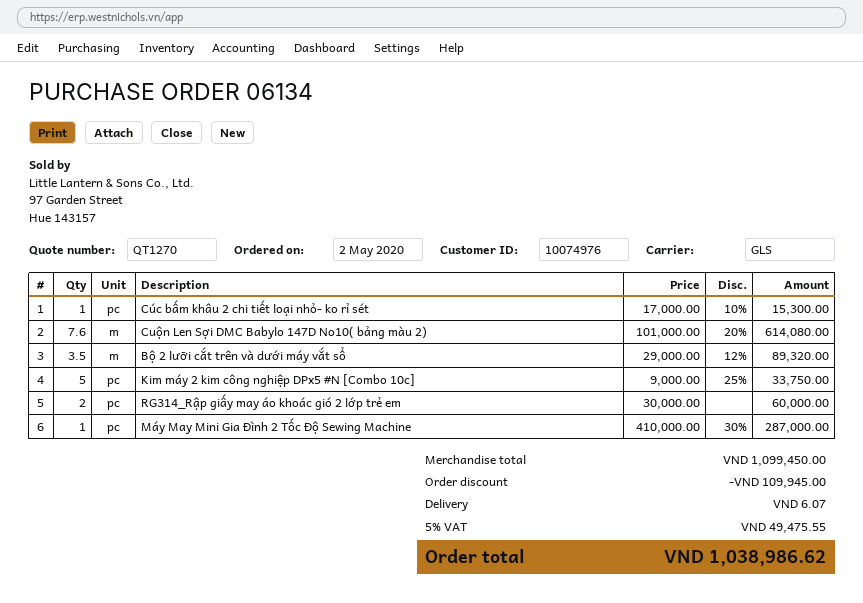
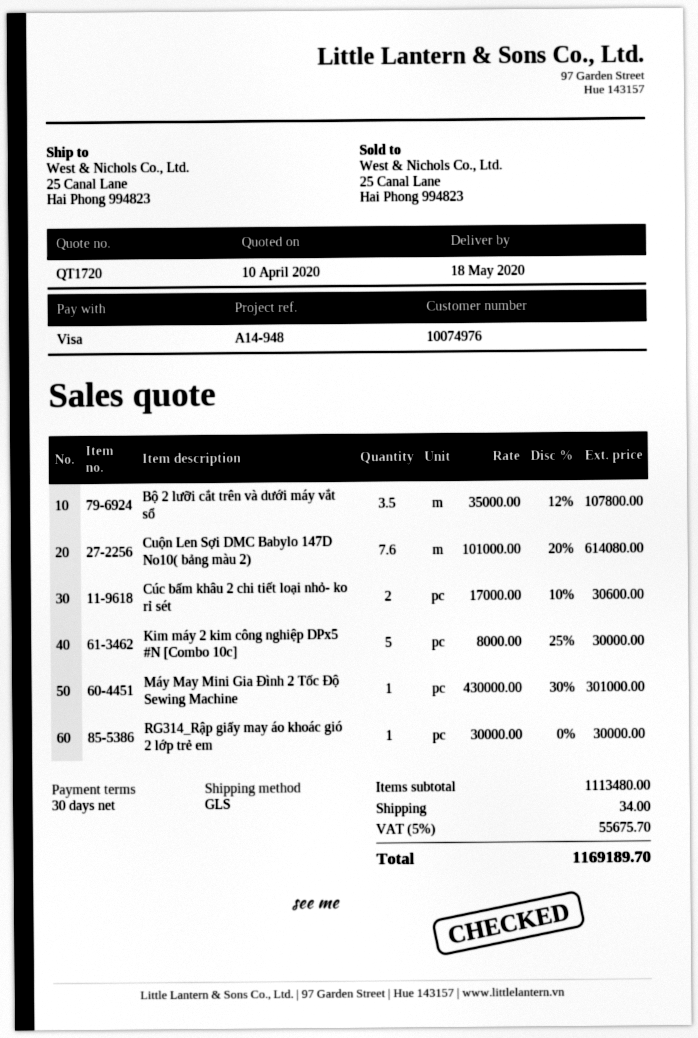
quote number: QT1270 -> QT1720
Cúc bấm khâu 2 chi tiết loại nhỏ- ko rỉ sét: 1 x 17000.00 - 10% = 15300.00 -> 2 x 17000.00 - 10% = 30600.00
Bộ 2 lưỡi cắt trên và dưới máy vắt sổ: 3.5 x 29000.00 - 12% = 89320.00 -> 3.5 x 35000.00 - 12% = 107800.00
Kim máy 2 kim công nghiệp DPx5 #N [Combo 10c]: 5 x 9000.00 - 25% = 33750.00 -> 5 x 8000.00 - 25% = 30000.00
RG314_Rập giấy may áo khoác gió 2 lớp trẻ em: 2 x 30000.00 = 60000.00 -> 1 x 30000.00 = 30000.00
Máy May Mini Gia Đình 2 Tốc Độ Sewing Machine: 1 x 410000.00 - 30% = 287000.00 -> 1 x 430000.00 - 30% = 301000.00
subtotal: 1099450.00 -> 1113480.00
discount: 109945.00 -> none
shipping: 6.07 -> 34.00
tax: 5% = 49475.55 -> 5% = 55675.70
total: 1038986.62 -> 1169189.70

